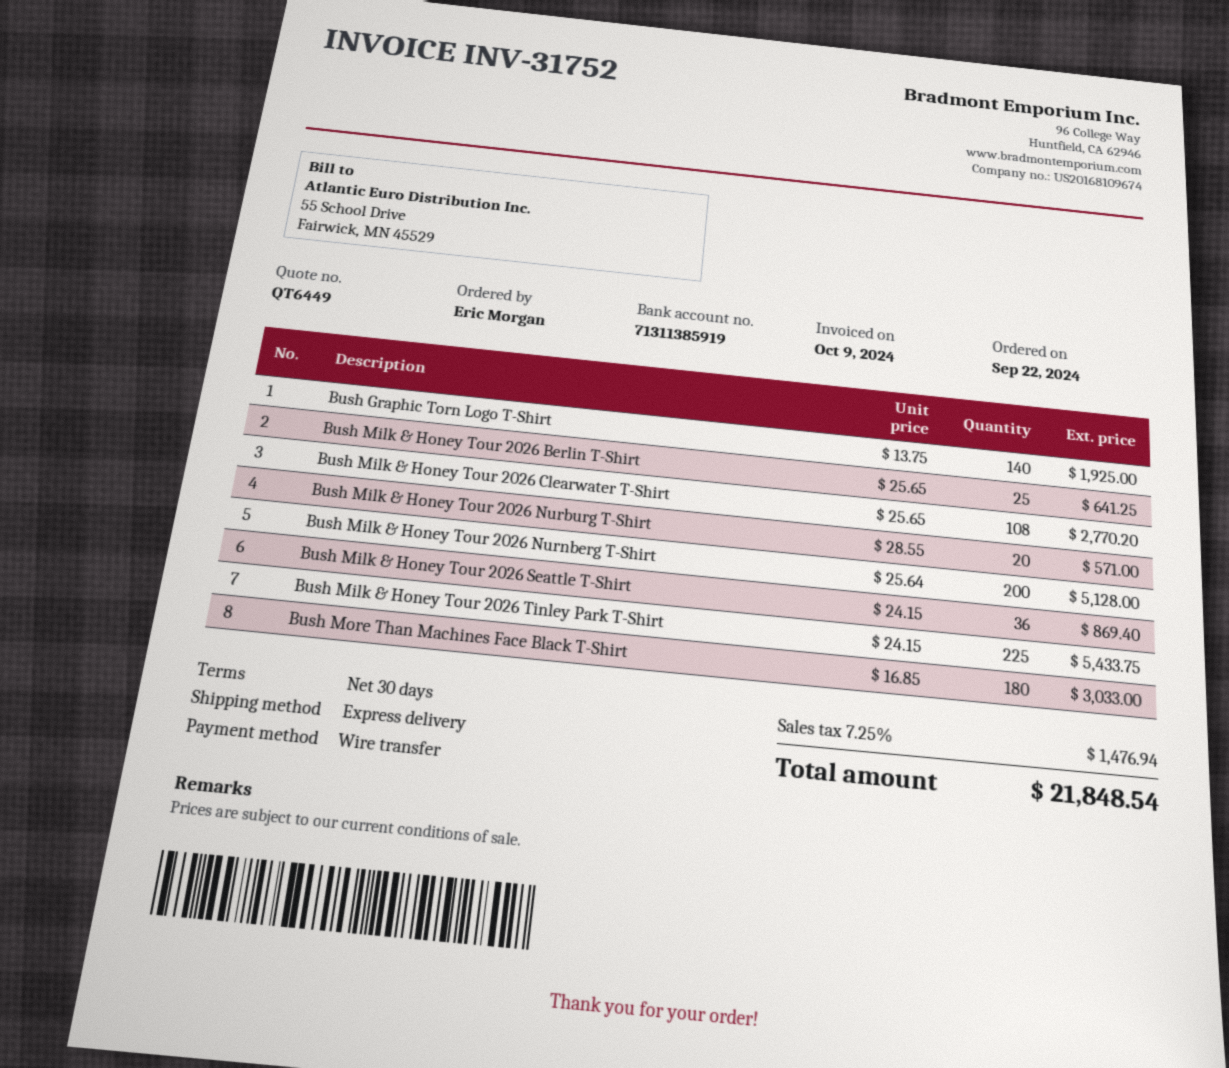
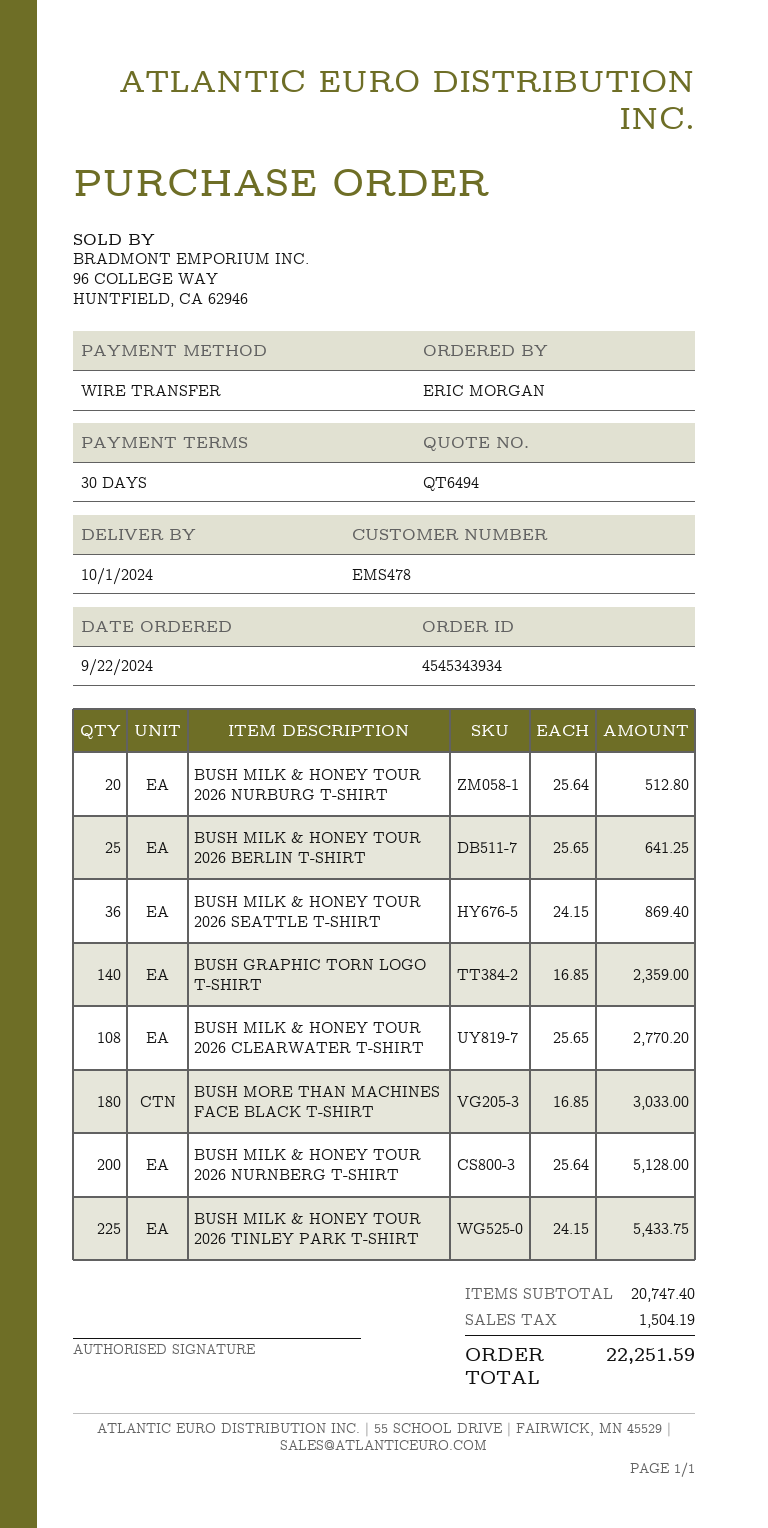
quote number: QT6449 -> QT6494
Bush Graphic Torn Logo T-Shirt: 140 x 13.75 = 1925.00 -> 140 x 16.85 = 2359.00
Bush Milk & Honey Tour 2026 Nurburg T-Shirt: 20 x 28.55 = 571.00 -> 20 x 25.64 = 512.80
tax: 1476.94 -> 1504.19
total: 21848.54 -> 22251.59

